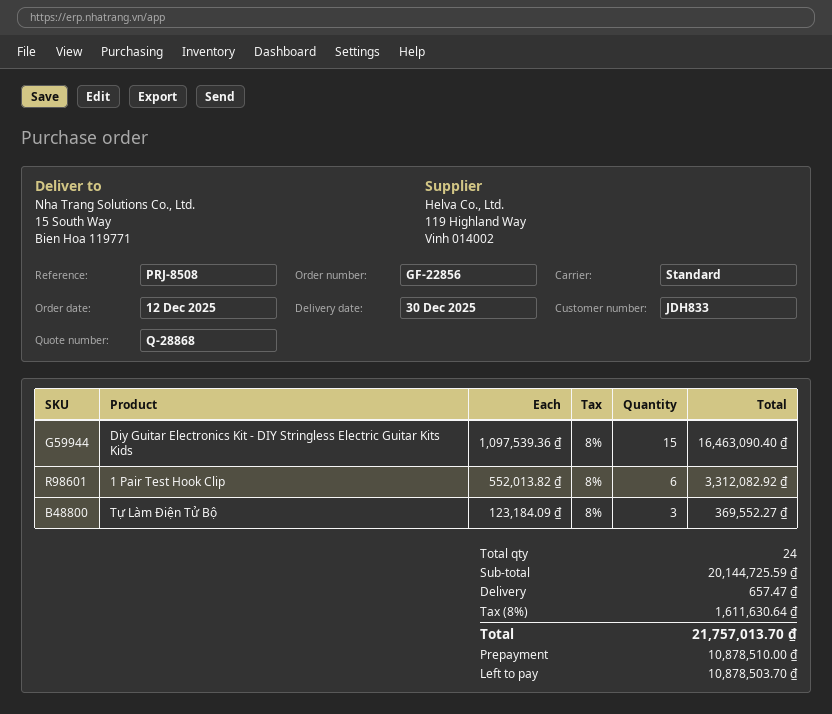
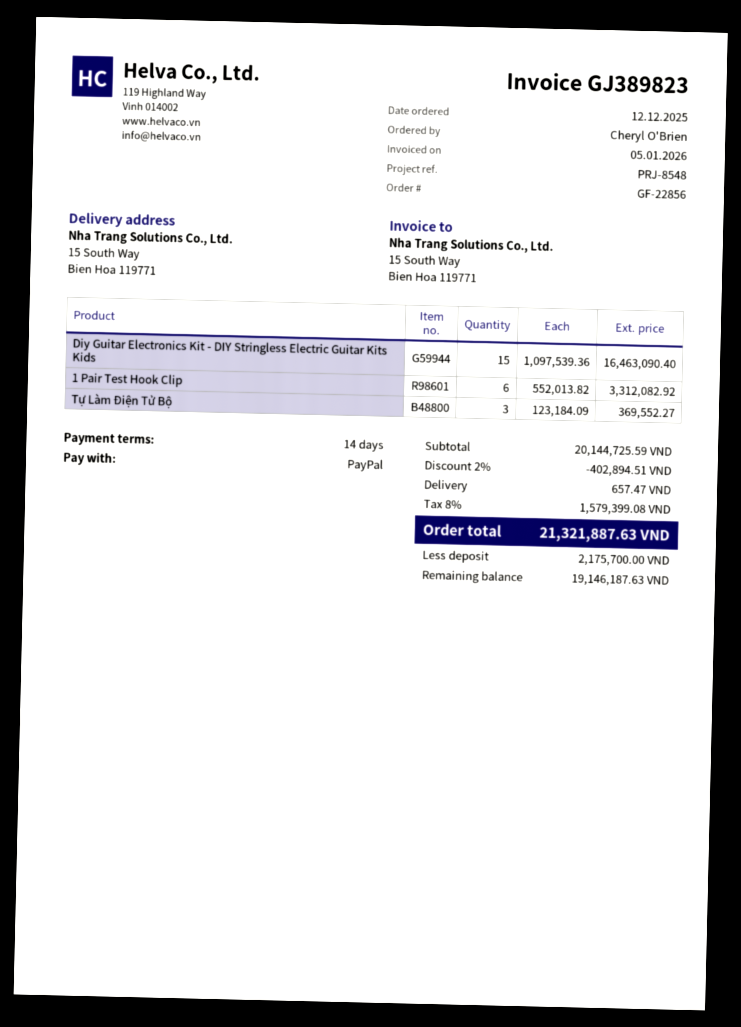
reference: PRJ-8508 -> PRJ-8548
discount: none -> 2% = 402894.51
tax: 8% = 1611630.64 -> 8% = 1579399.08
total: 21757013.70 -> 21321887.63
deposit: 10878510.00 -> 2175700.00
balance: 10878503.70 -> 19146187.63

